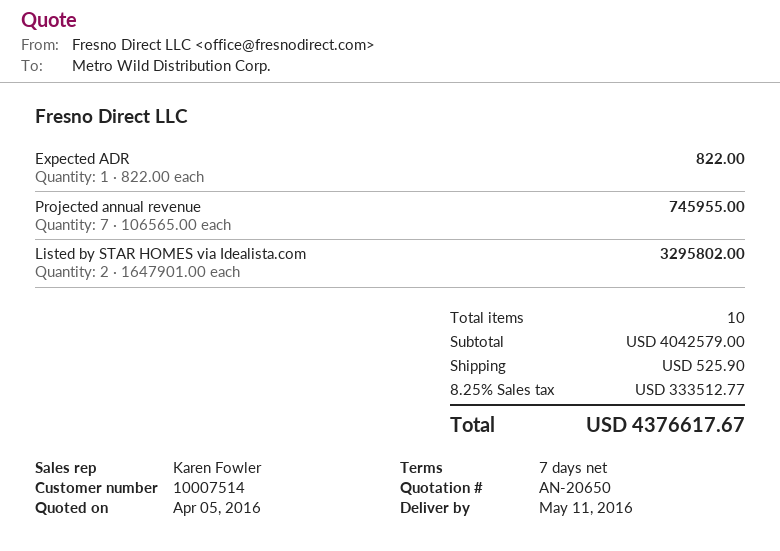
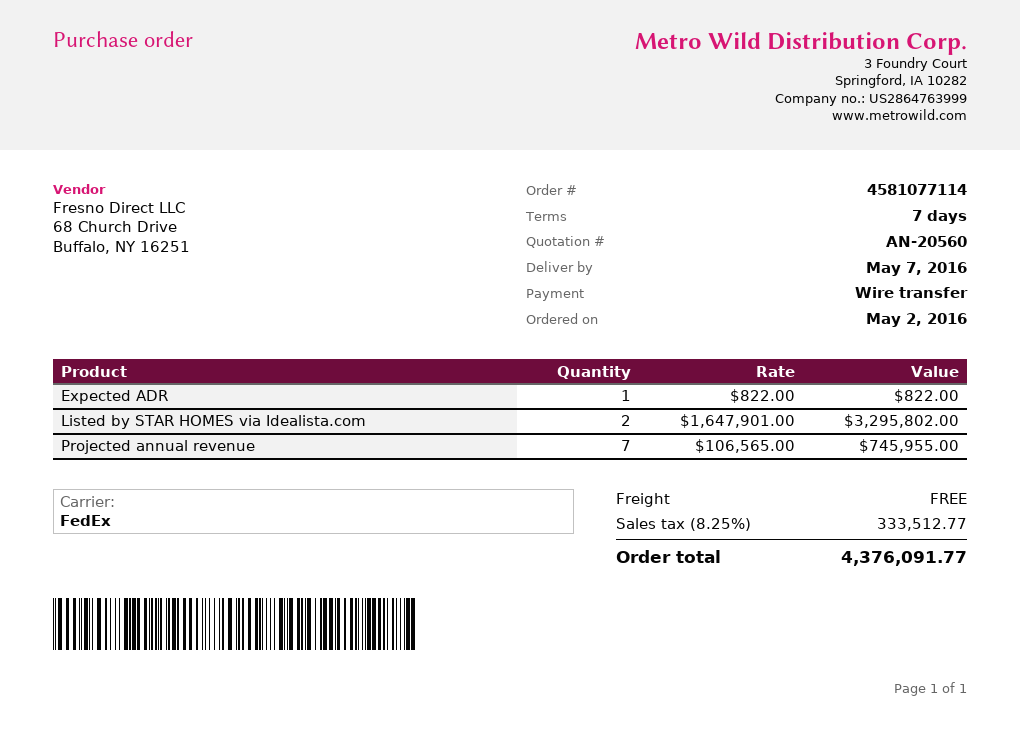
quote number: AN-20650 -> AN-20560
delivery date: 2016-05-11 -> 2016-05-07
shipping: 525.90 -> 0.00
total: 4376617.67 -> 4376091.77

